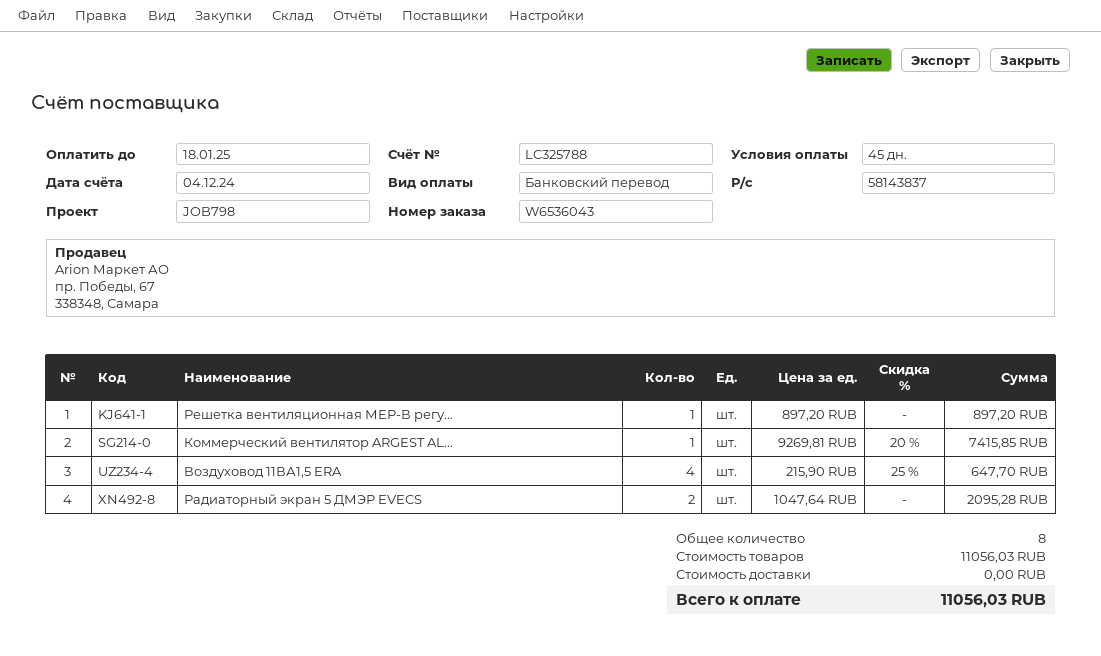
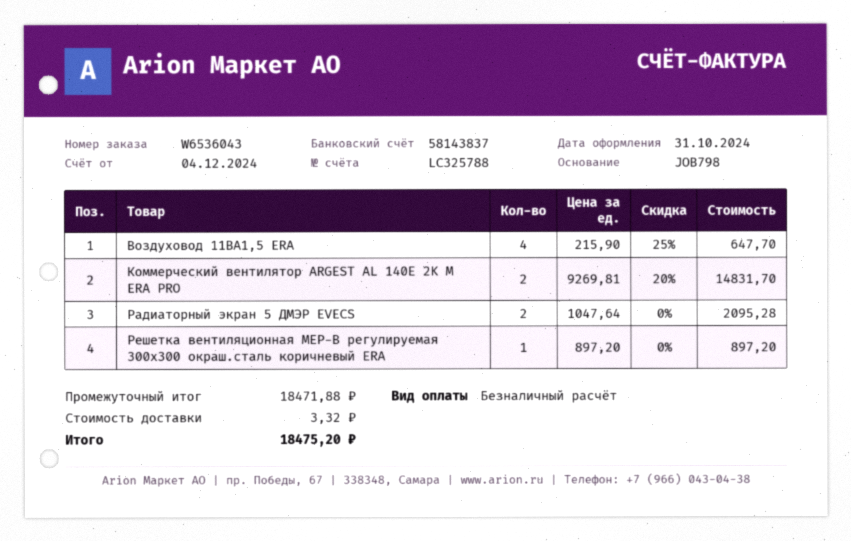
Коммерческий вентилятор ARGEST AL...: 1 x 9269.81 - 20% = 7415.85 -> 2 x 9269.81 - 20% = 14831.70
subtotal: 11056.03 -> 18471.88
shipping: 0.00 -> 3.32
total: 11056.03 -> 18475.20

